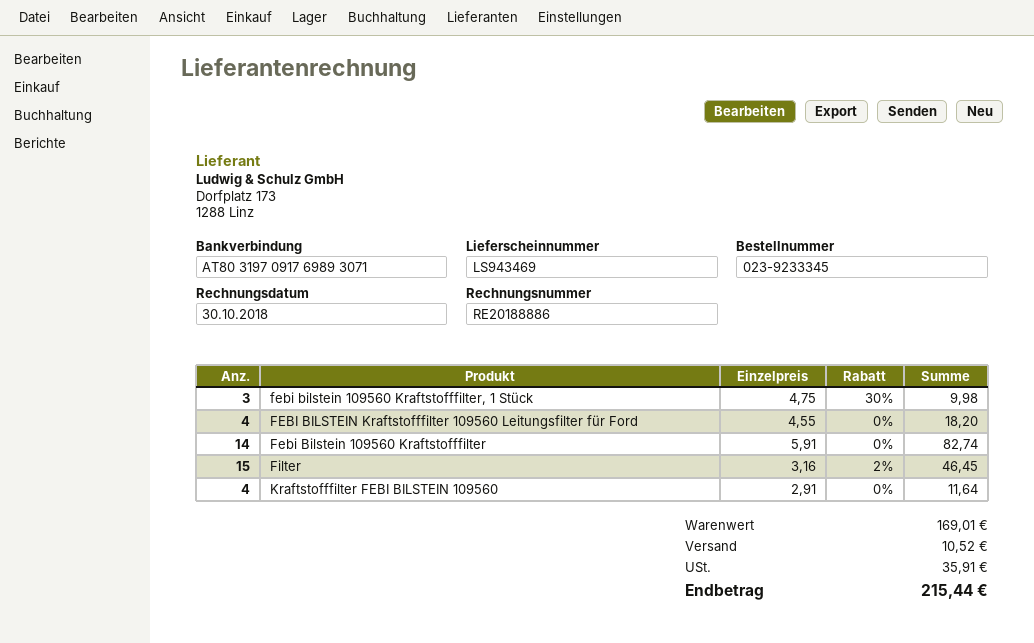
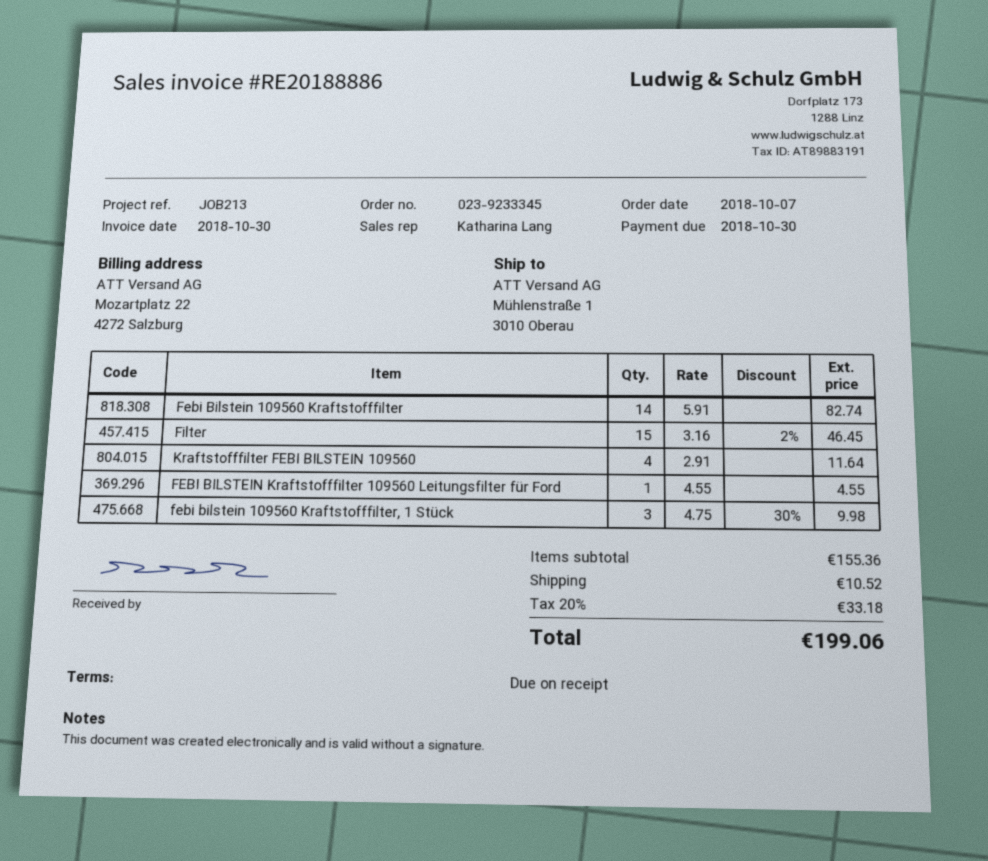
FEBI BILSTEIN Kraftstofffilter 109560 Leitungsfilter für Ford: 4 x 4.55 = 18.20 -> 1 x 4.55 = 4.55
subtotal: 169.01 -> 155.36
tax: 35.91 -> 33.18
total: 215.44 -> 199.06

